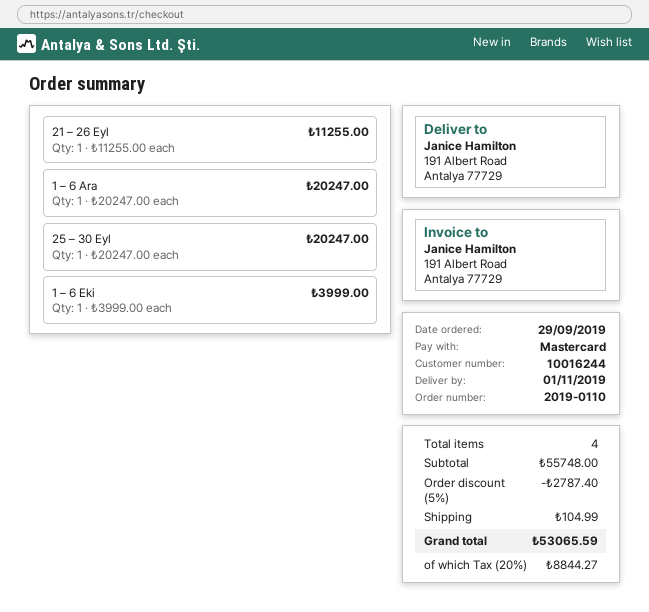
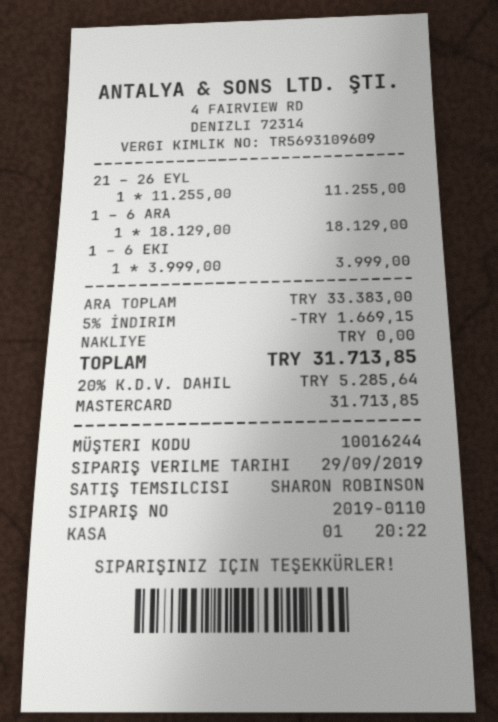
1 – 6 Ara: 1 x 20247.00 = 20247.00 -> 1 x 18129.00 = 18129.00
25 – 30 Eyl: 1 x 20247.00 = 20247.00 -> none
subtotal: 55748.00 -> 33383.00
discount: 5% = 2787.40 -> 5% = 1669.15
shipping: 104.99 -> 0.00
tax: 20% = 8844.27 -> 20% = 5285.64
total: 53065.59 -> 31713.85

